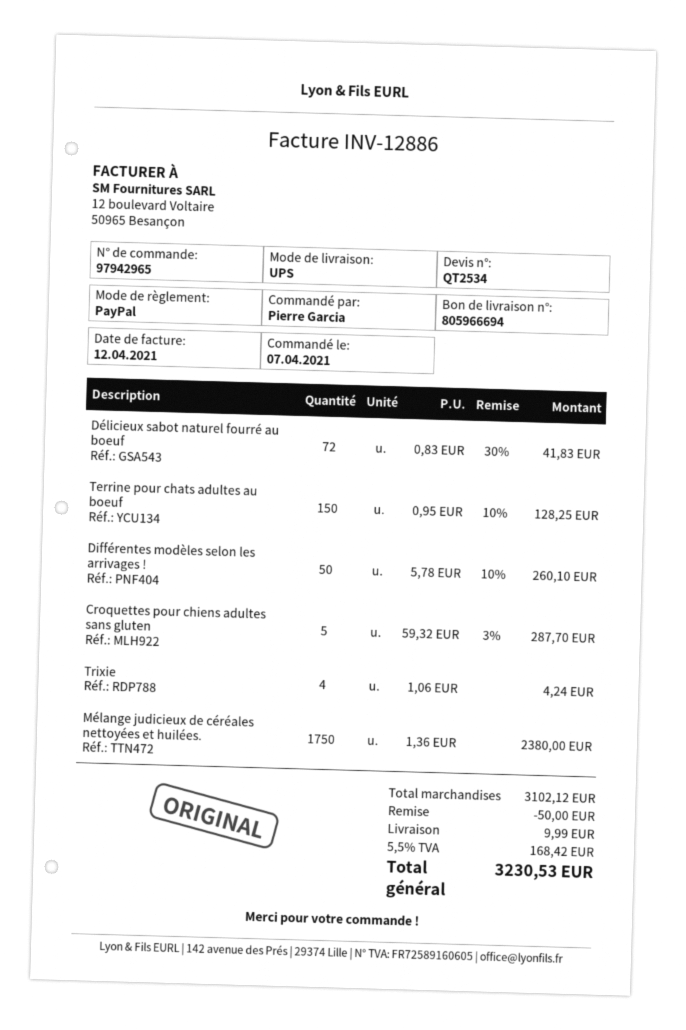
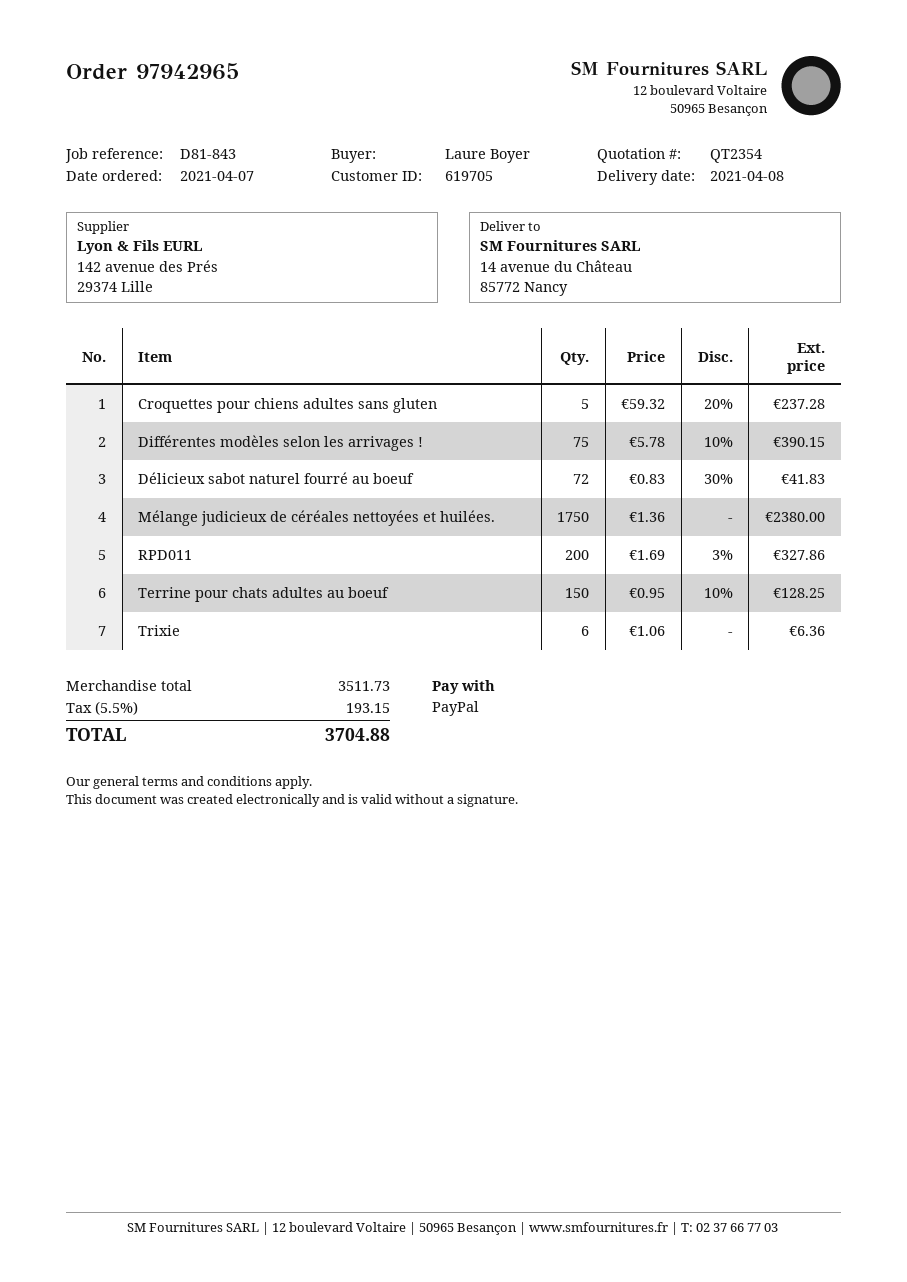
quote number: QT2534 -> QT2354
ordered by: Pierre Garcia -> Laure Boyer
Différentes modèles selon les arrivages !: 50 x 5.78 - 10% = 260.10 -> 75 x 5.78 - 10% = 390.15
Croquettes pour chiens adultes sans gluten: 5 x 59.32 - 3% = 287.70 -> 5 x 59.32 - 20% = 237.28
Trixie: 4 x 1.06 = 4.24 -> 6 x 1.06 = 6.36
RPD011: none -> 200 x 1.69 - 3% = 327.86
subtotal: 3102.12 -> 3511.73
discount: 50.00 -> none
shipping: 9.99 -> none
tax: 5.5% = 168.42 -> 5.5% = 193.15
total: 3230.53 -> 3704.88

